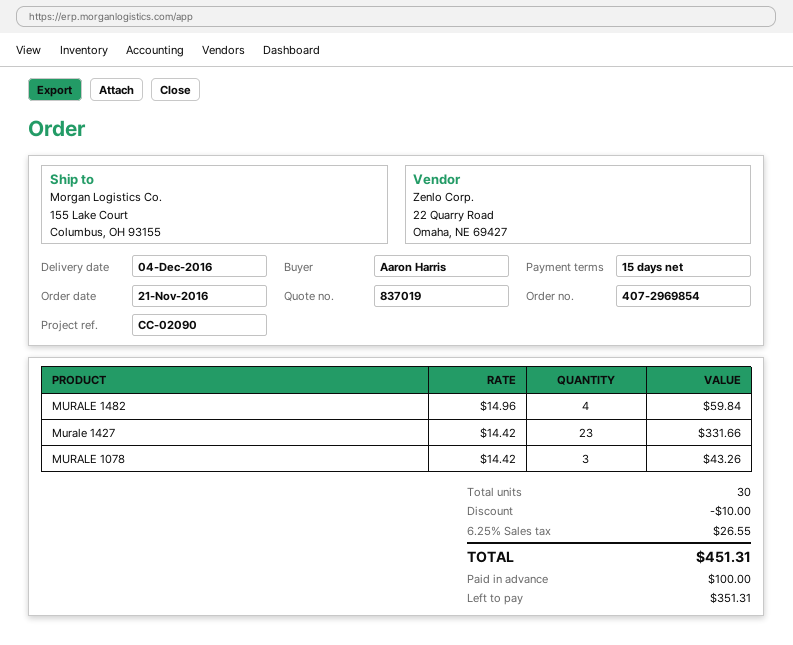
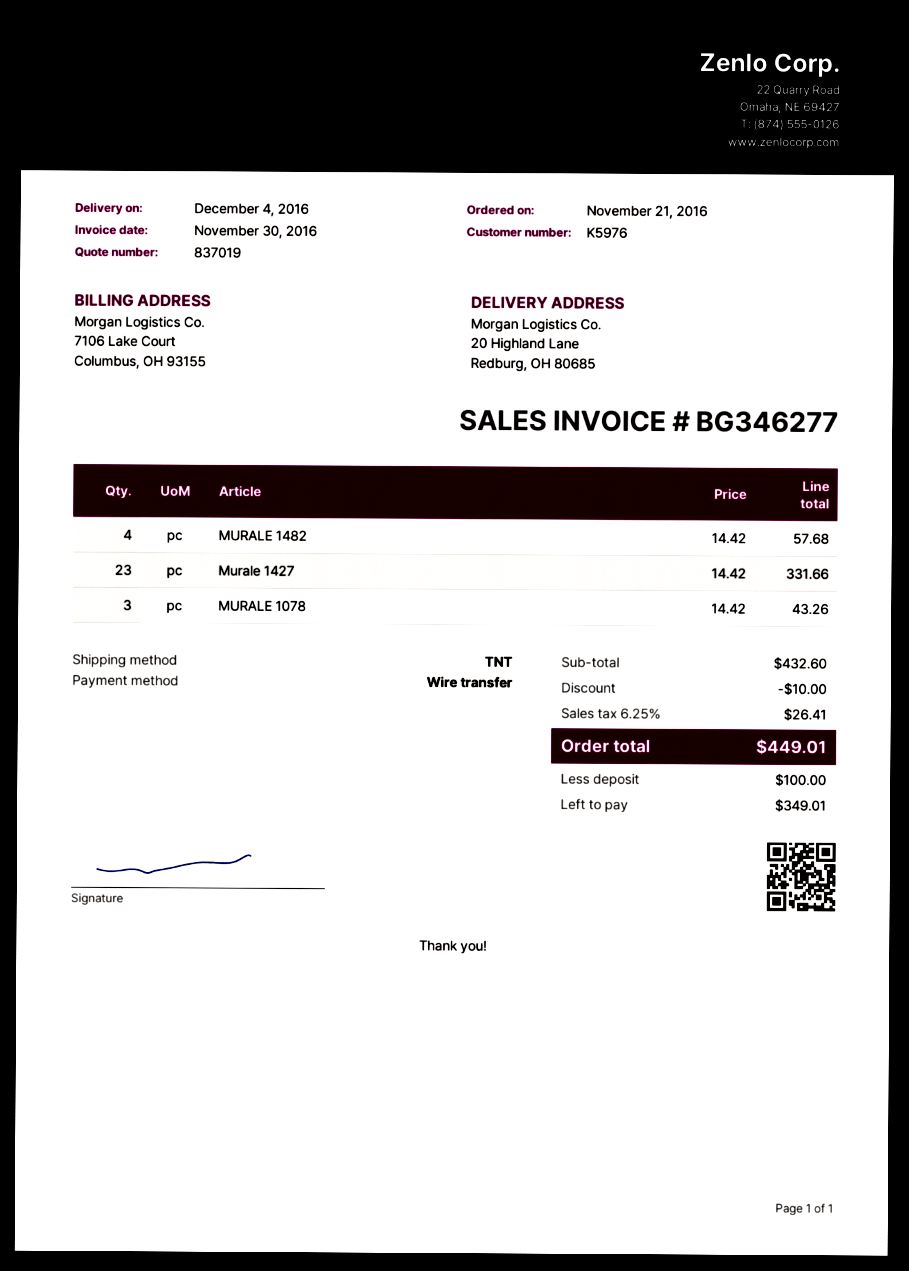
ship to: 155 Lake Court, Columbus, OH 93155 -> 20 Highland Lane, Redburg, OH 80685
MURALE 1482: 4 x 14.96 = 59.84 -> 4 x 14.42 = 57.68
tax: 6.25% = 26.55 -> 6.25% = 26.41
total: 451.31 -> 449.01
balance: 351.31 -> 349.01

